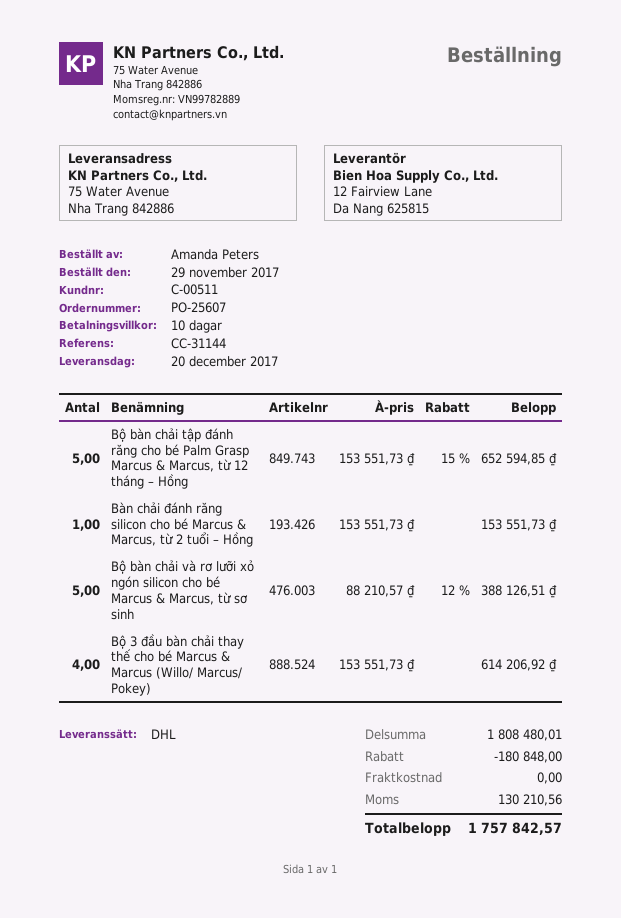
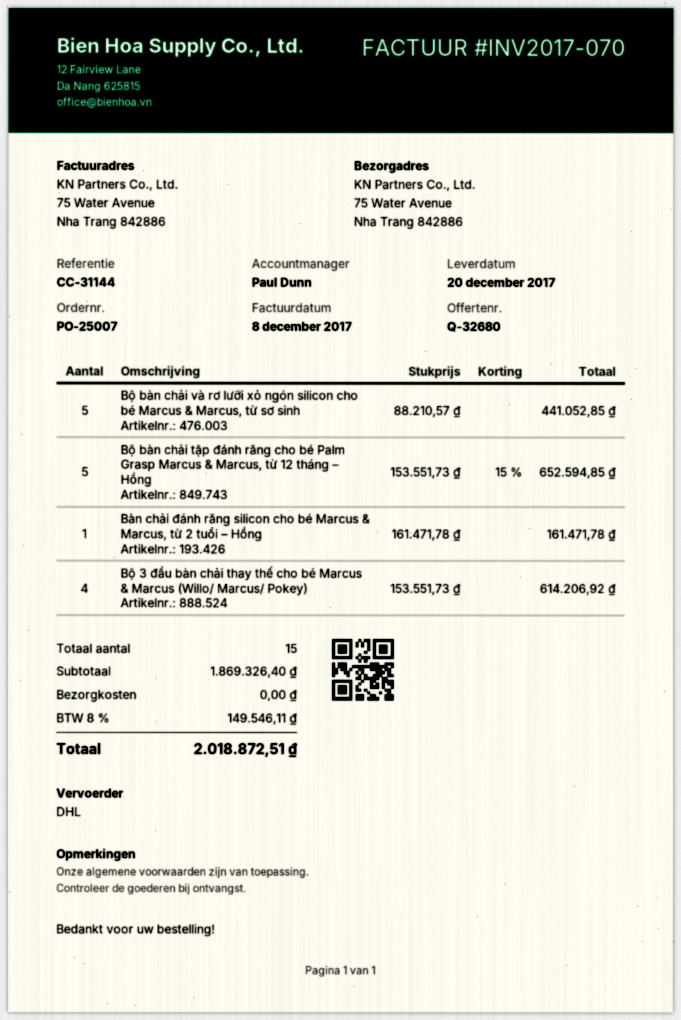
order number: PO-25607 -> PO-25007
Bàn chải đánh răng silicon cho bé Marcus & Marcus, từ 2 tuổi – Hồng: 1 x 153551.73 = 153551.73 -> 1 x 161471.78 = 161471.78
Bộ bàn chải và rơ lưỡi xỏ ngón silicon cho bé Marcus & Marcus, từ sơ sinh: 5 x 88210.57 - 12% = 388126.51 -> 5 x 88210.57 = 441052.85
subtotal: 1808480.01 -> 1869326.40
discount: 180848.00 -> none
tax: 130210.56 -> 149546.11
total: 1757842.57 -> 2018872.51

